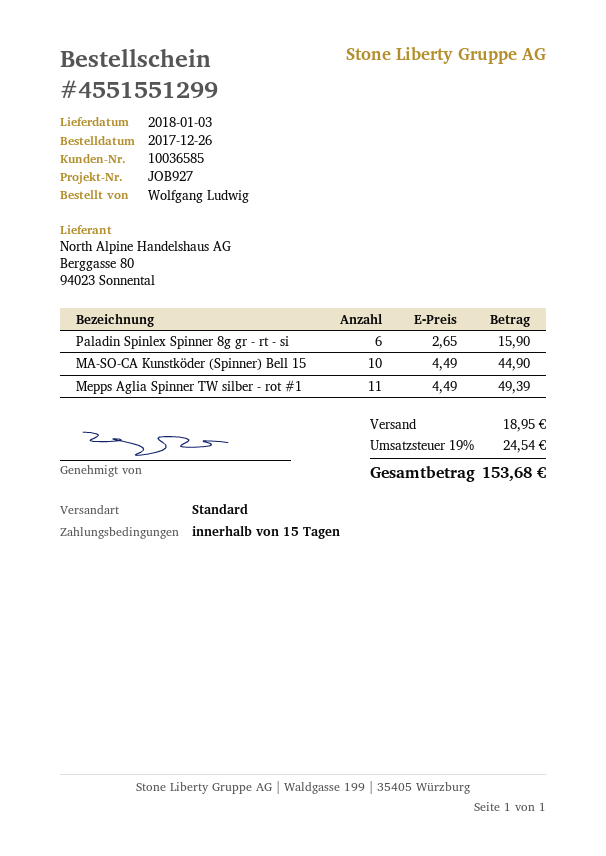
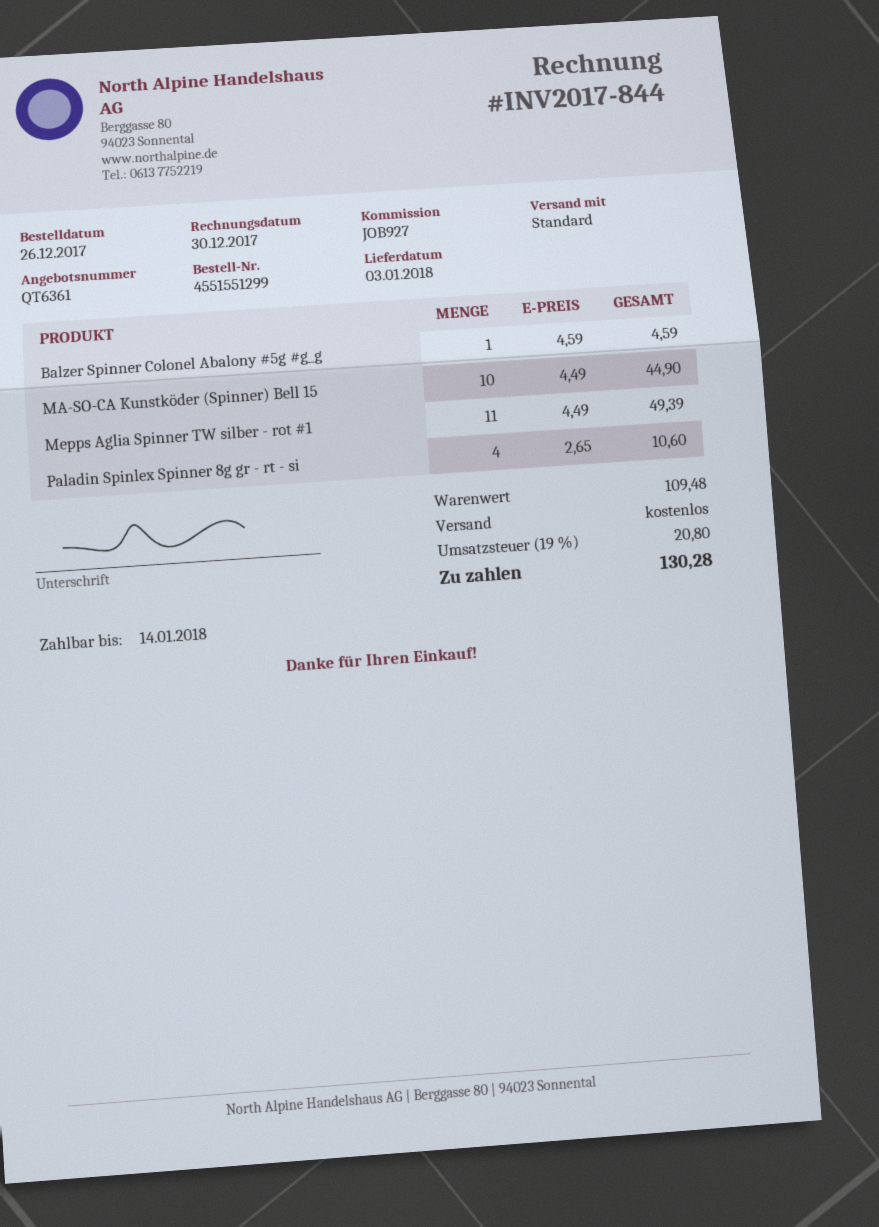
Paladin Spinlex Spinner 8g gr - rt - si: 6 x 2.65 = 15.90 -> 4 x 2.65 = 10.60
Balzer Spinner Colonel Abalony #5g #g_g: none -> 1 x 4.59 = 4.59
shipping: 18.95 -> 0.00
tax: 19% = 24.54 -> 19% = 20.80
total: 153.68 -> 130.28

